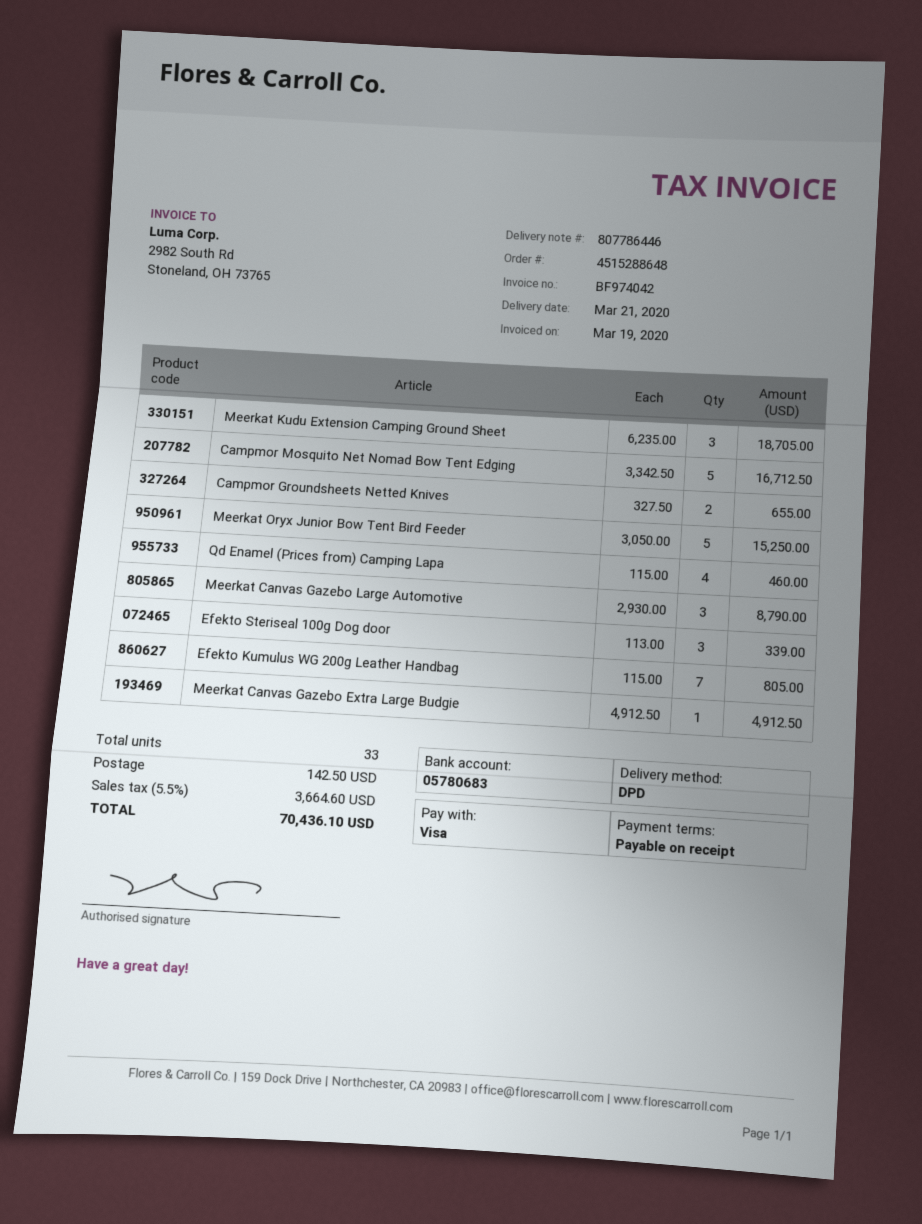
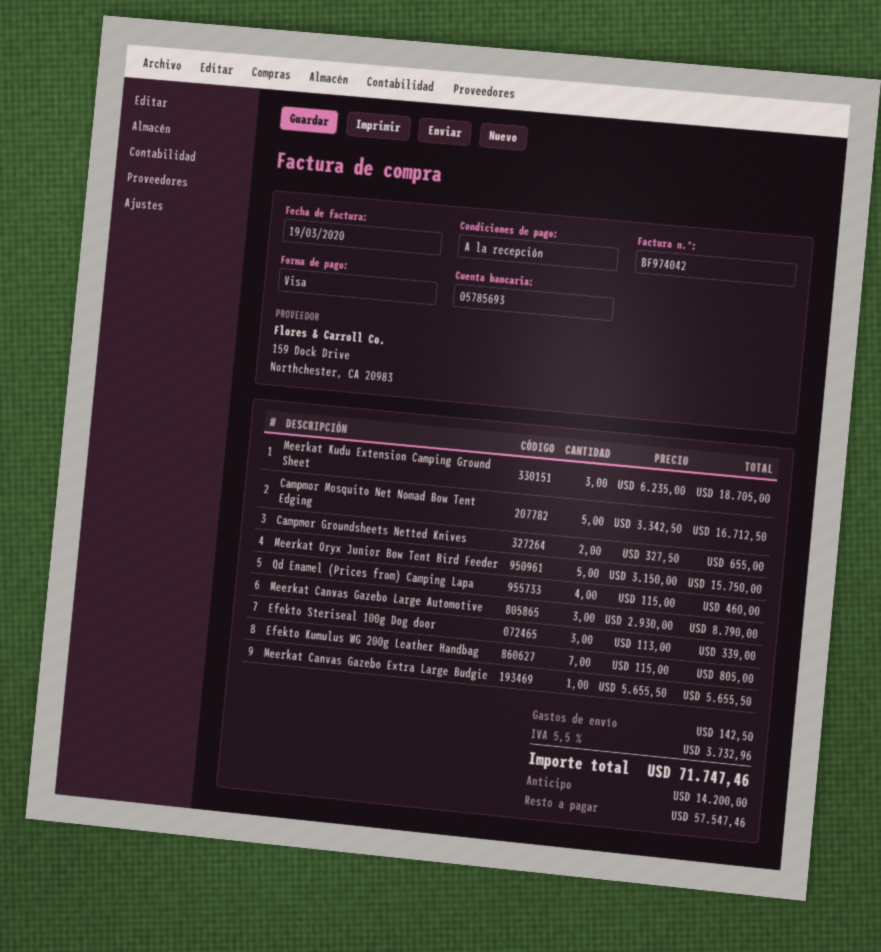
bank account: 05780683 -> 05785693
Meerkat Oryx Junior Bow Tent Bird Feeder: 5 x 3050.00 = 15250.00 -> 5 x 3150.00 = 15750.00
Meerkat Canvas Gazebo Extra Large Budgie: 1 x 4912.50 = 4912.50 -> 1 x 5655.50 = 5655.50
tax: 5.5% = 3664.60 -> 5.5% = 3732.96
total: 70436.10 -> 71747.46

